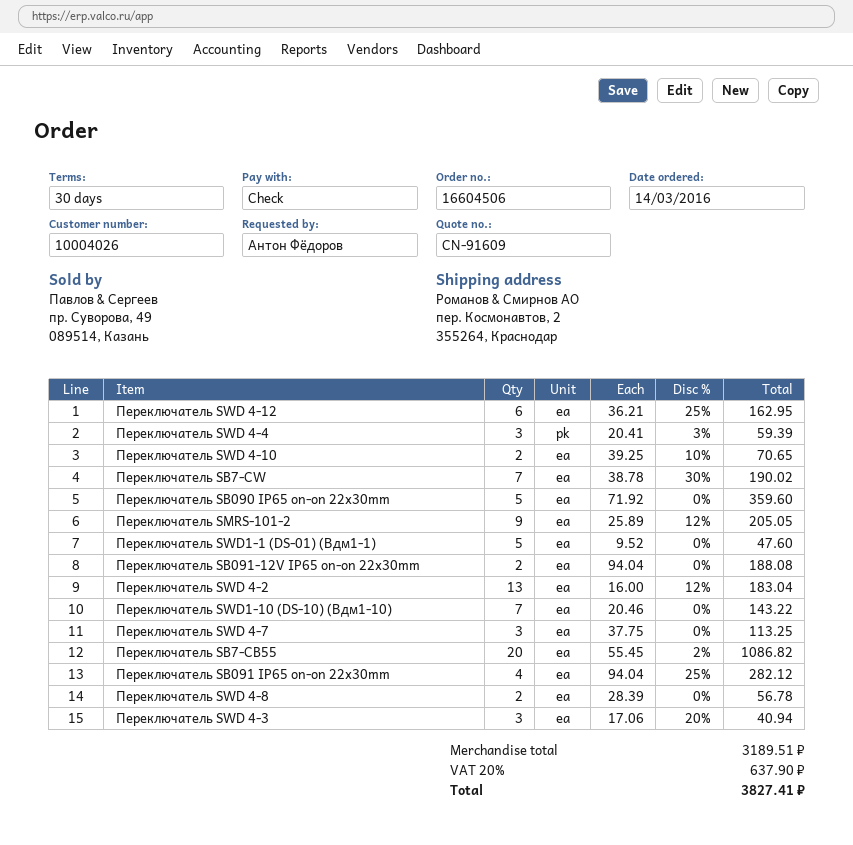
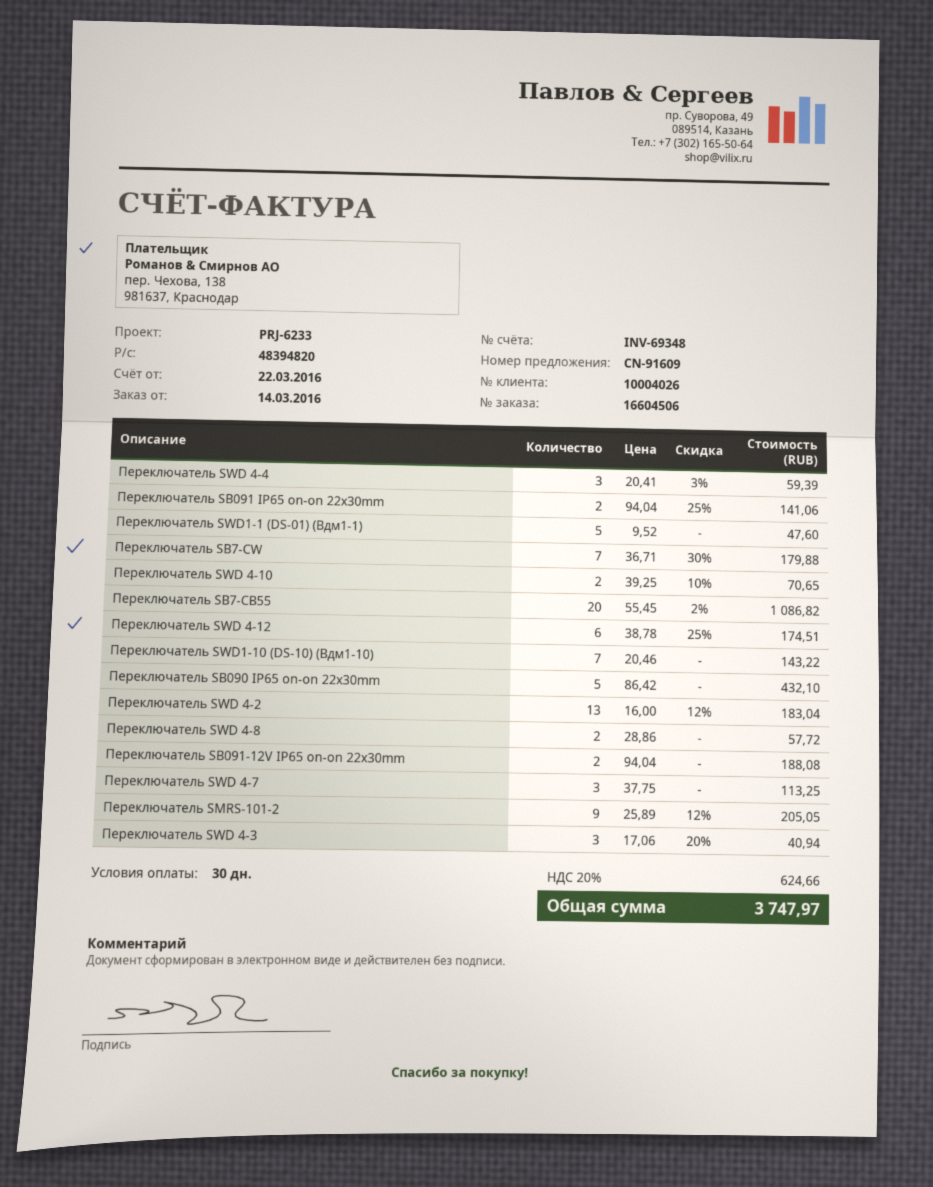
Переключатель SWD 4-12: 6 x 36.21 - 25% = 162.95 -> 6 x 38.78 - 25% = 174.51
Переключатель SB7-CW: 7 x 38.78 - 30% = 190.02 -> 7 x 36.71 - 30% = 179.88
Переключатель SB090 IP65 on-on 22x30mm: 5 x 71.92 = 359.60 -> 5 x 86.42 = 432.10
Переключатель SB091 IP65 on-on 22x30mm: 4 x 94.04 - 25% = 282.12 -> 2 x 94.04 - 25% = 141.06
Переключатель SWD 4-8: 2 x 28.39 = 56.78 -> 2 x 28.86 = 57.72
tax: 20% = 637.90 -> 20% = 624.66
total: 3827.41 -> 3747.97

